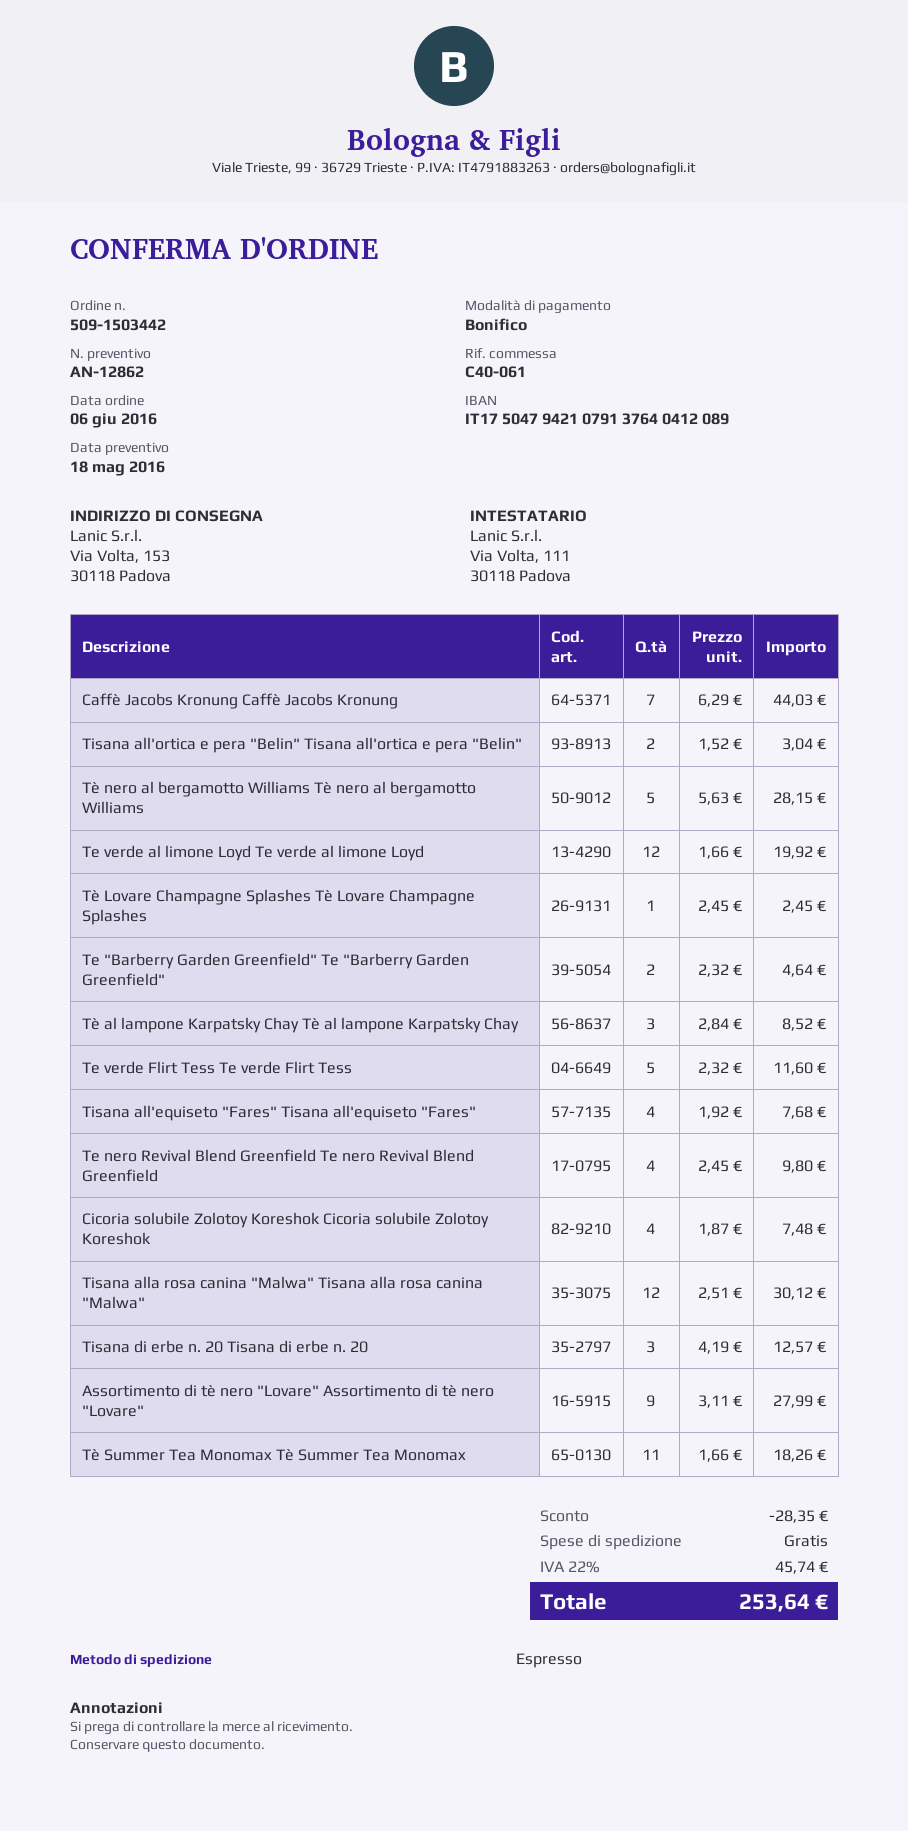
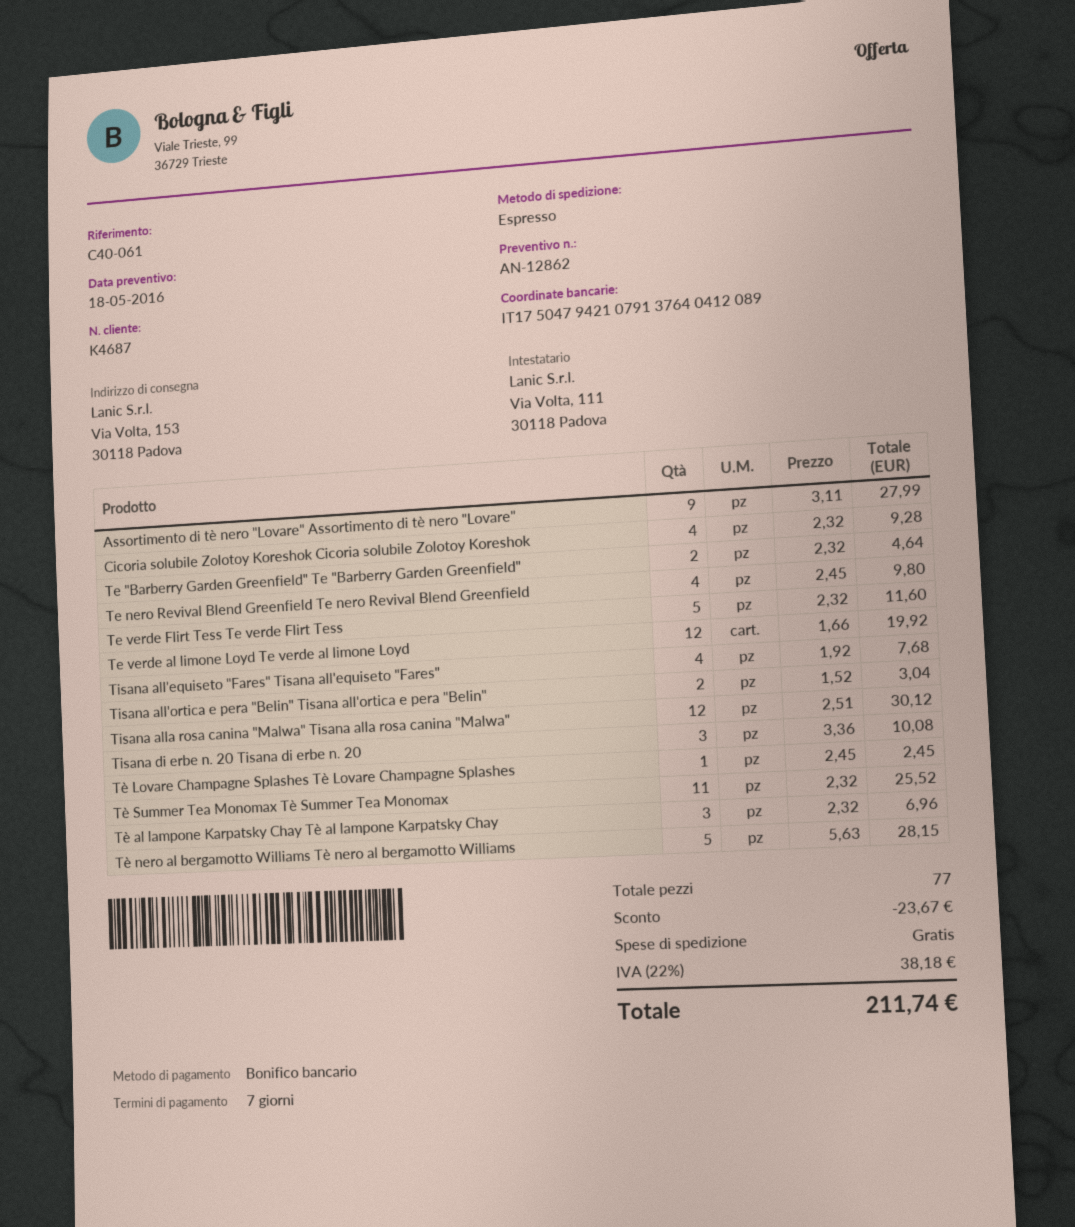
Caffè Jacobs Kronung Caffè Jacobs Kronung: 7 x 6.29 = 44.03 -> none
Tè al lampone Karpatsky Chay Tè al lampone Karpatsky Chay: 3 x 2.84 = 8.52 -> 3 x 2.32 = 6.96
Cicoria solubile Zolotoy Koreshok Cicoria solubile Zolotoy Koreshok: 4 x 1.87 = 7.48 -> 4 x 2.32 = 9.28
Tisana di erbe n. 20 Tisana di erbe n. 20: 3 x 4.19 = 12.57 -> 3 x 3.36 = 10.08
Tè Summer Tea Monomax Tè Summer Tea Monomax: 11 x 1.66 = 18.26 -> 11 x 2.32 = 25.52
discount: 28.35 -> 23.67
tax: 22% = 45.74 -> 22% = 38.18
total: 253.64 -> 211.74

